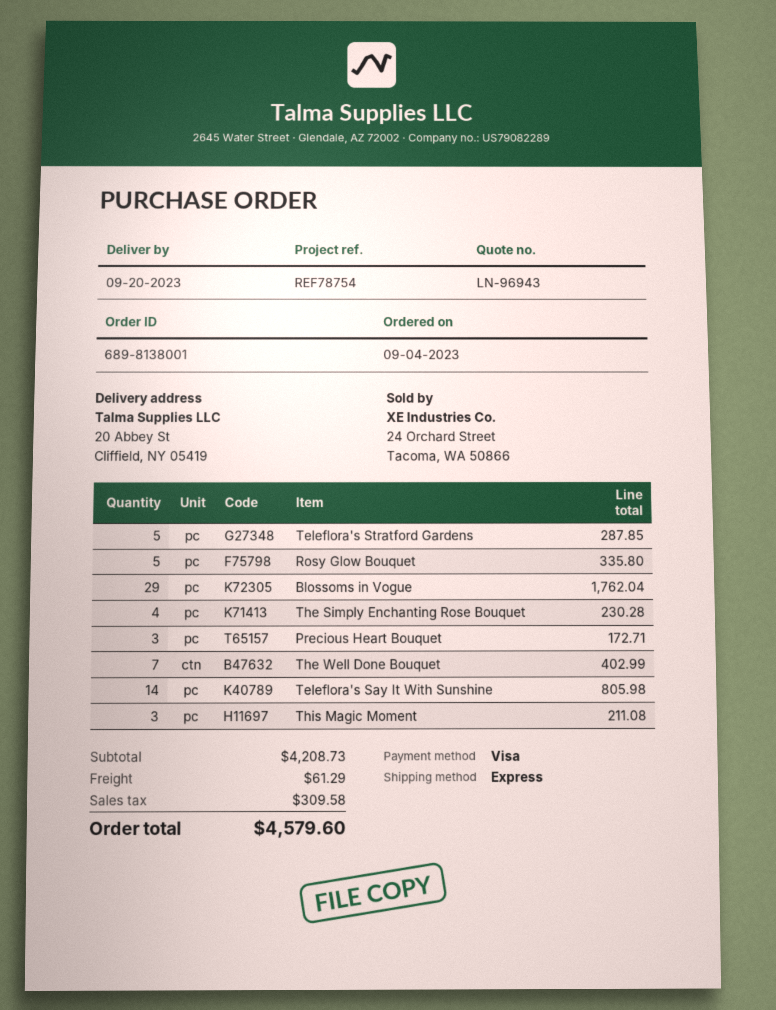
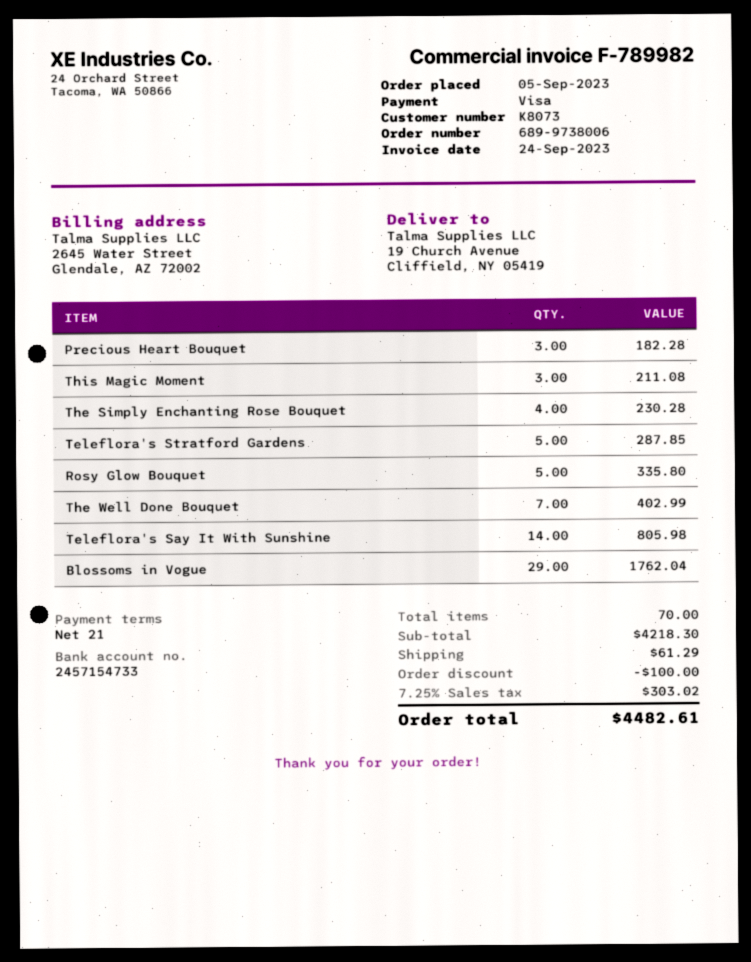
order number: 689-8138001 -> 689-9738006
order date: 2023-09-04 -> 2023-09-05
ship to: 20 Abbey St, Cliffield, NY 05419 -> 19 Church Avenue, Cliffield, NY 05419
Precious Heart Bouquet: 3 for 172.71 -> 3 for 182.28
subtotal: 4208.73 -> 4218.30
discount: none -> 100.00
tax: 309.58 -> 303.02
total: 4579.60 -> 4482.61

